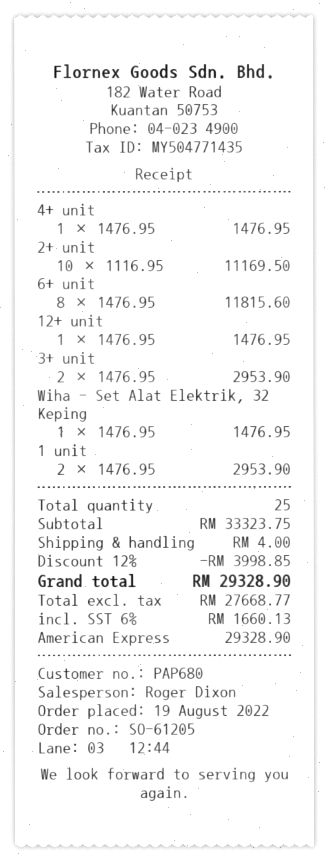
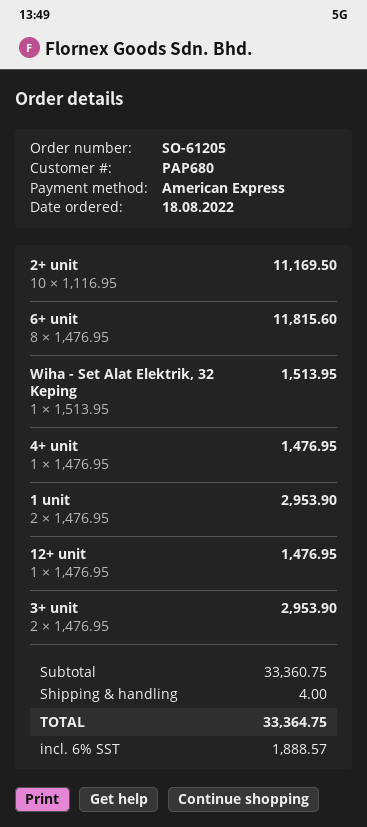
order date: 2022-08-19 -> 2022-08-18
Wiha - Set Alat Elektrik, 32 Keping: 1 x 1476.95 = 1476.95 -> 1 x 1513.95 = 1513.95
subtotal: 33323.75 -> 33360.75
discount: 12% = 3998.85 -> none
tax: 6% = 1660.13 -> 6% = 1888.57
total: 29328.90 -> 33364.75

